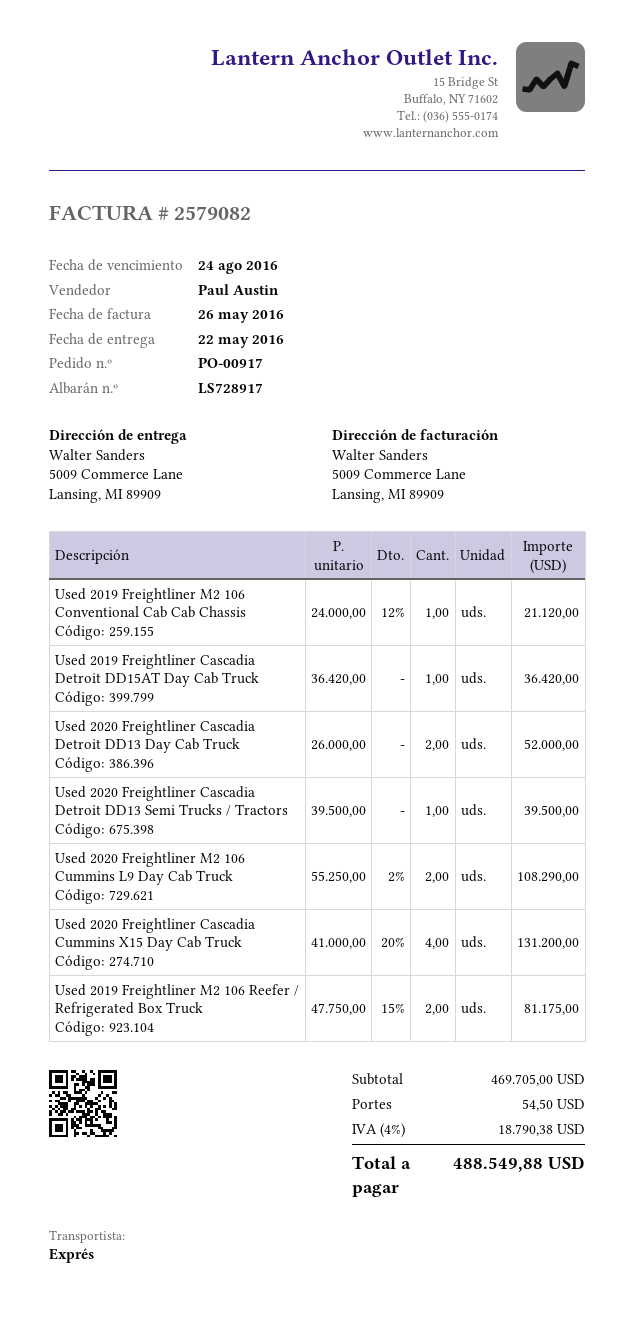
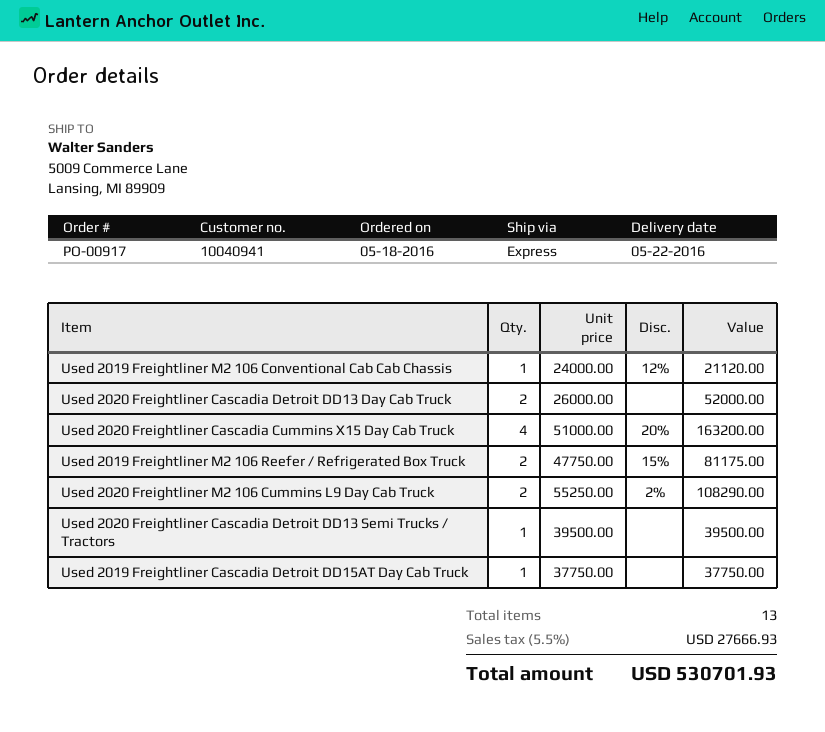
Used 2019 Freightliner Cascadia Detroit DD15AT Day Cab Truck: 1 x 36420.00 = 36420.00 -> 1 x 37750.00 = 37750.00
Used 2020 Freightliner Cascadia Cummins X15 Day Cab Truck: 4 x 41000.00 - 20% = 131200.00 -> 4 x 51000.00 - 20% = 163200.00
shipping: 54.50 -> none
tax: 4% = 18790.38 -> 5.5% = 27666.93
total: 488549.88 -> 530701.93

